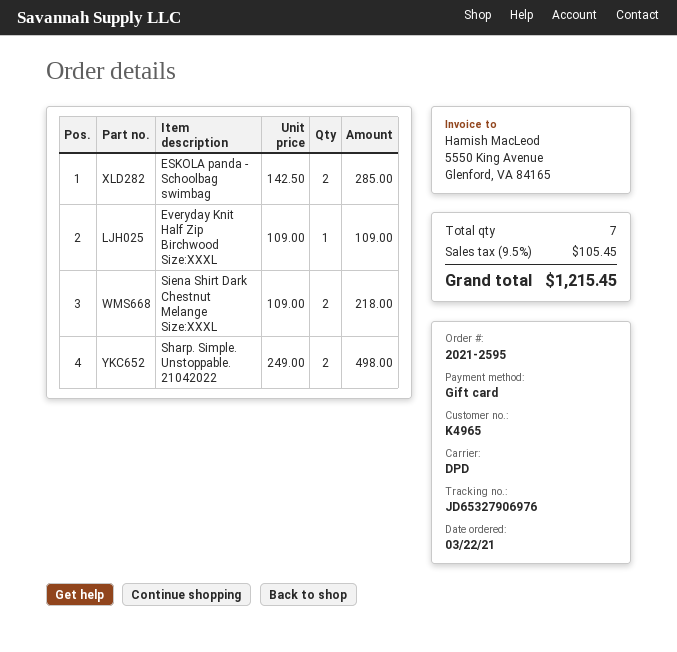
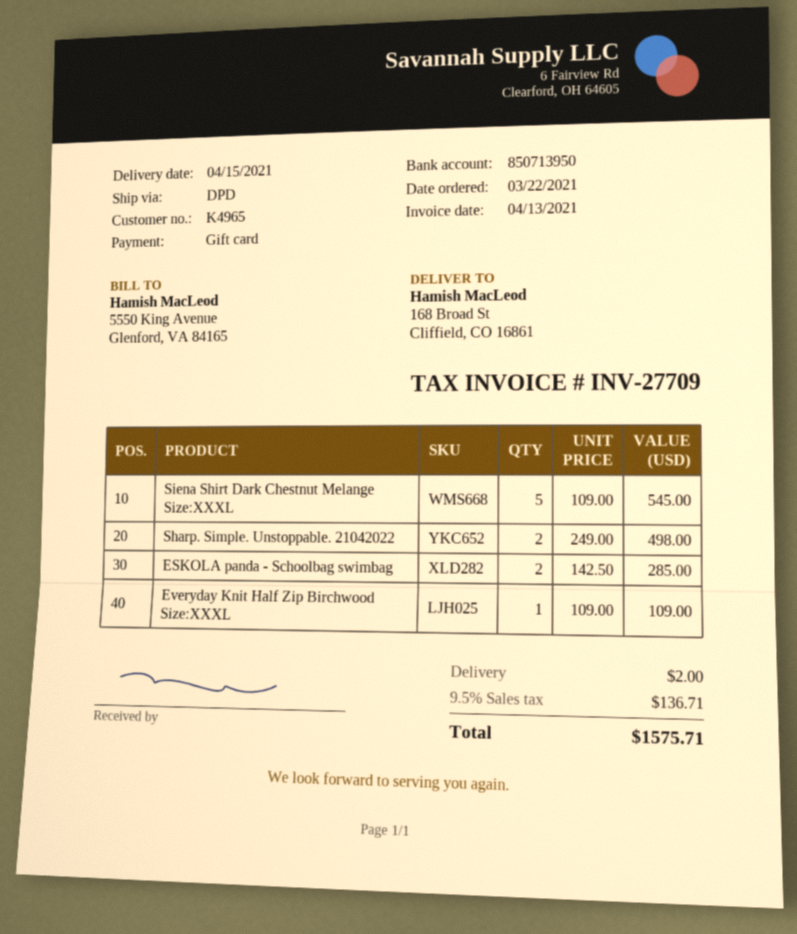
Siena Shirt Dark Chestnut Melange Size:XXXL: 2 x 109.00 = 218.00 -> 5 x 109.00 = 545.00
shipping: none -> 2.00
tax: 9.5% = 105.45 -> 9.5% = 136.71
total: 1215.45 -> 1575.71

